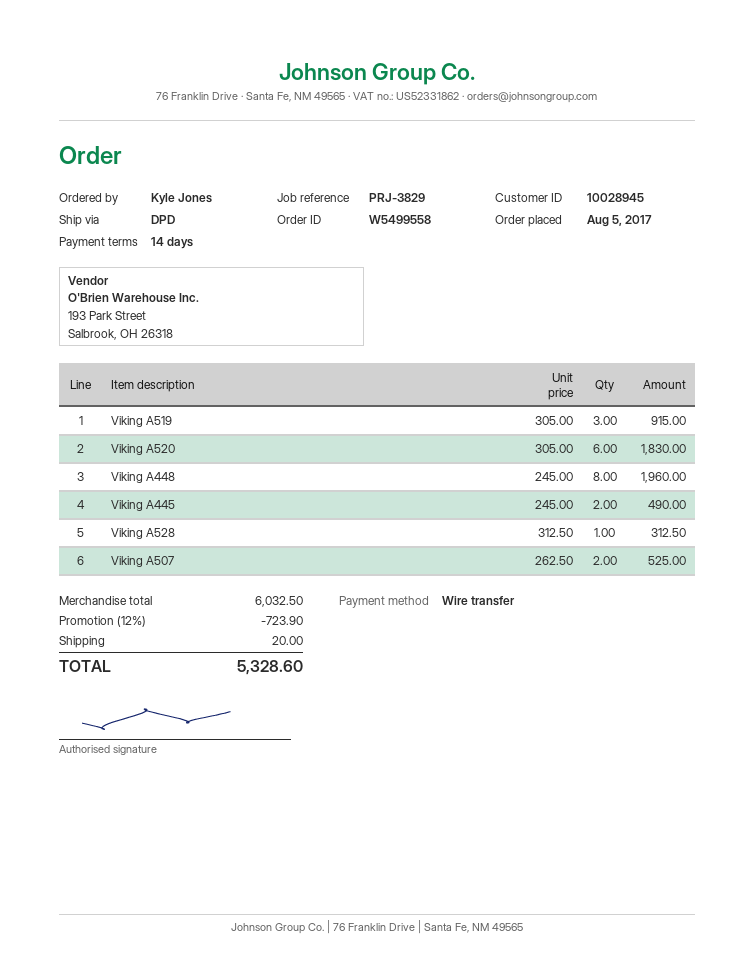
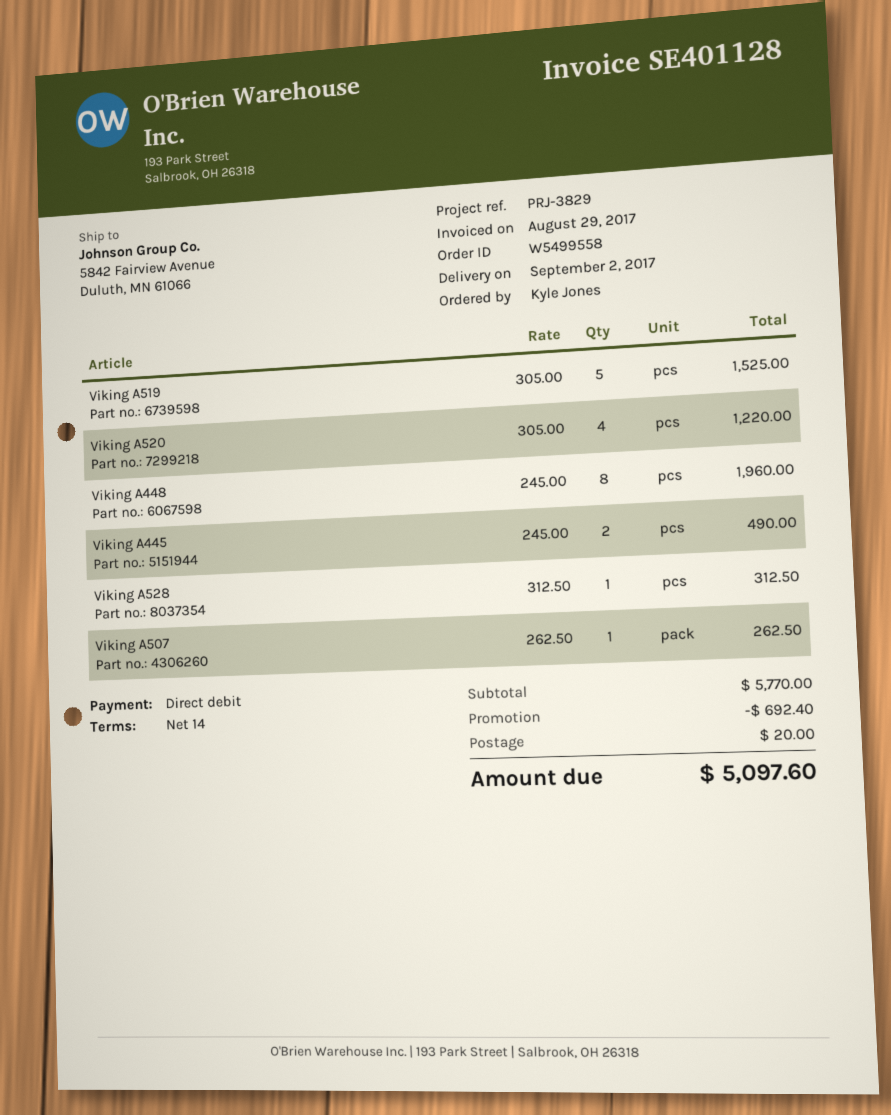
payment method: bank transfer -> direct debit
Viking A519: 3 x 305.00 = 915.00 -> 5 x 305.00 = 1525.00
Viking A520: 6 x 305.00 = 1830.00 -> 4 x 305.00 = 1220.00
Viking A507: 2 x 262.50 = 525.00 -> 1 x 262.50 = 262.50
subtotal: 6032.50 -> 5770.00
discount: 723.90 -> 692.40
total: 5328.60 -> 5097.60

